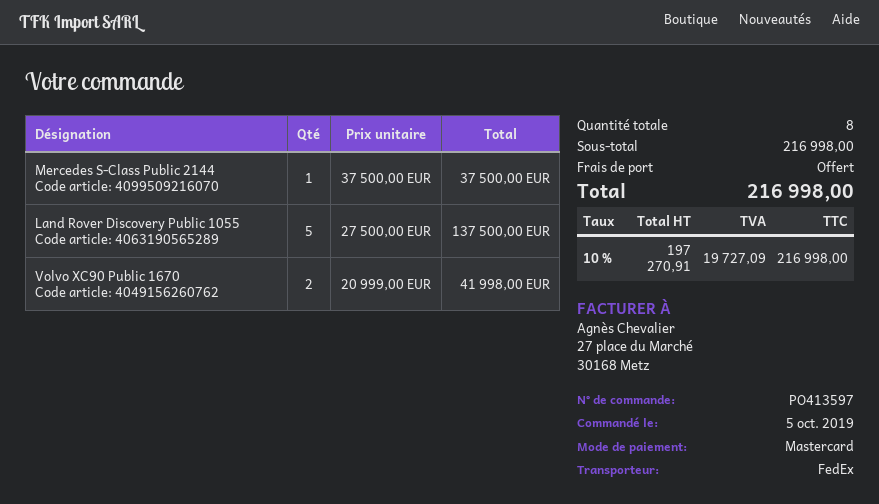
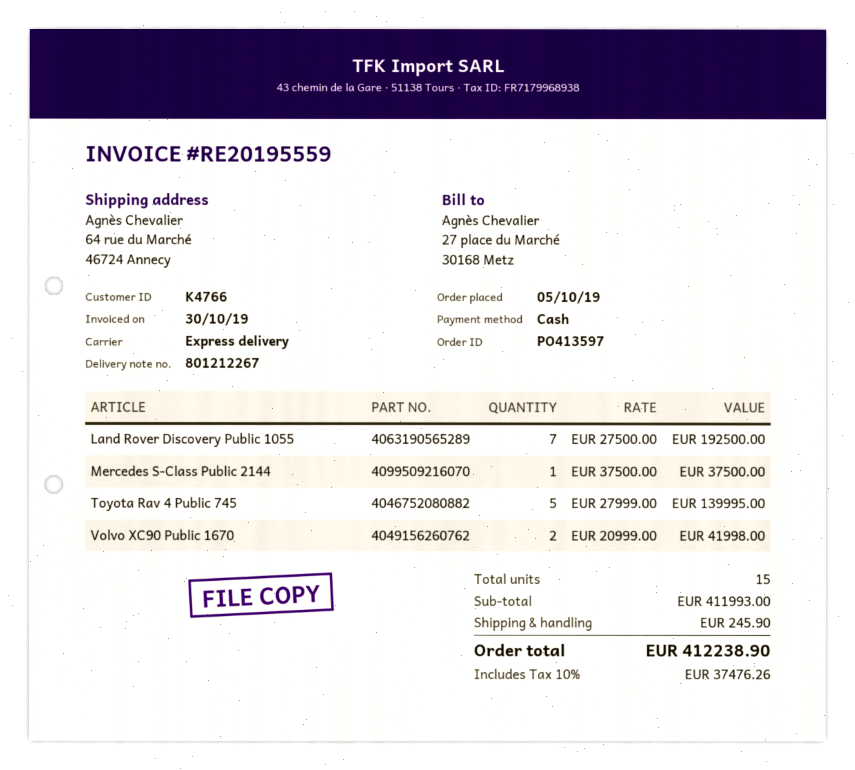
payment method: Mastercard -> cash
shipping method: FedEx -> express
Land Rover Discovery Public 1055: 5 x 27500.00 = 137500.00 -> 7 x 27500.00 = 192500.00
Toyota Rav 4 Public 745: none -> 5 x 27999.00 = 139995.00
total quantity: 8 -> 15
subtotal: 216998.00 -> 411993.00
shipping: 0.00 -> 245.90
tax: 10% = 19727.09 -> 10% = 37476.26
total: 216998.00 -> 412238.90

